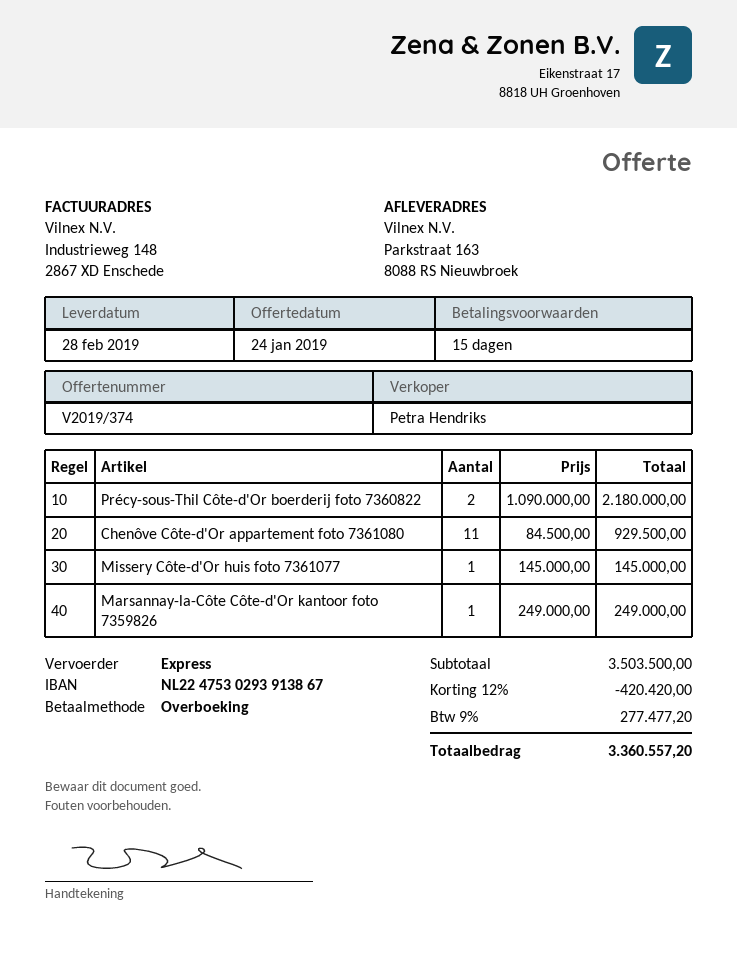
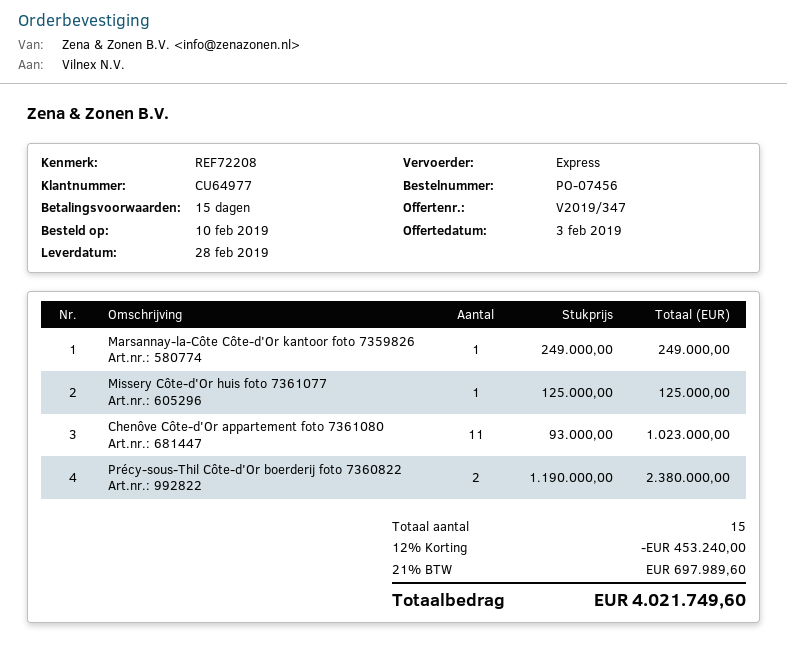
quote number: V2019/374 -> V2019/347
quote date: 2019-01-24 -> 2019-02-03
Précy-sous-Thil Côte-d'Or boerderij foto 7360822: 2 x 1090000.00 = 2180000.00 -> 2 x 1190000.00 = 2380000.00
Chenôve Côte-d'Or appartement foto 7361080: 11 x 84500.00 = 929500.00 -> 11 x 93000.00 = 1023000.00
Missery Côte-d'Or huis foto 7361077: 1 x 145000.00 = 145000.00 -> 1 x 125000.00 = 125000.00
discount: 12% = 420420.00 -> 12% = 453240.00
tax: 9% = 277477.20 -> 21% = 697989.60
total: 3360557.20 -> 4021749.60

